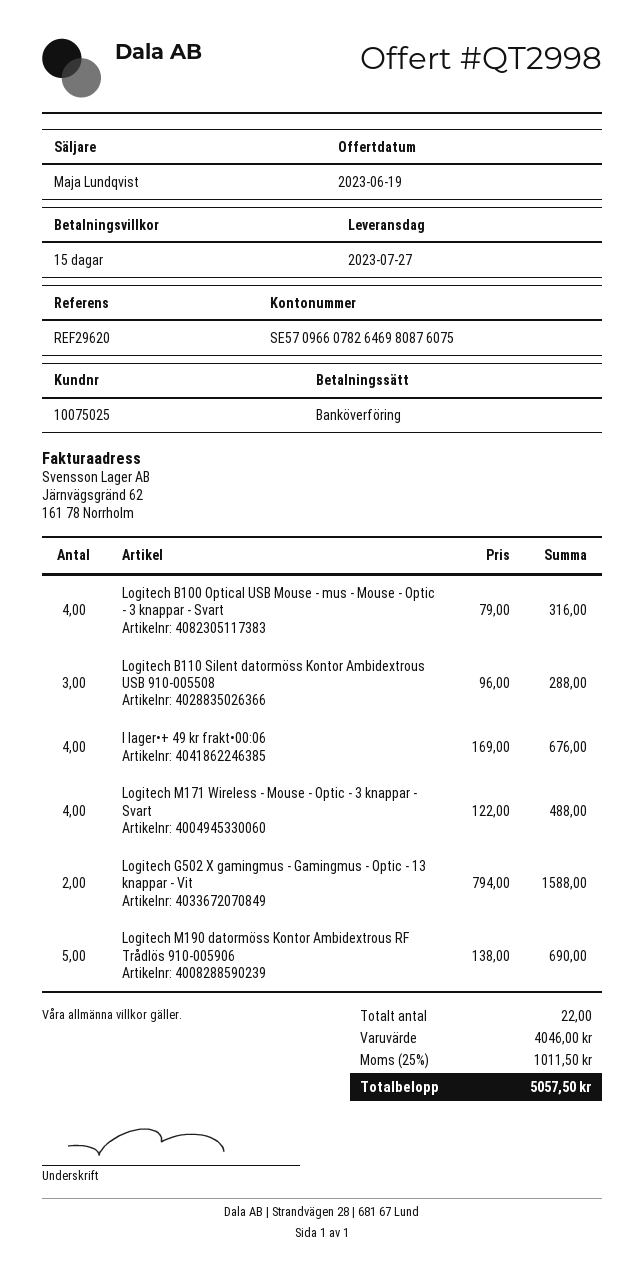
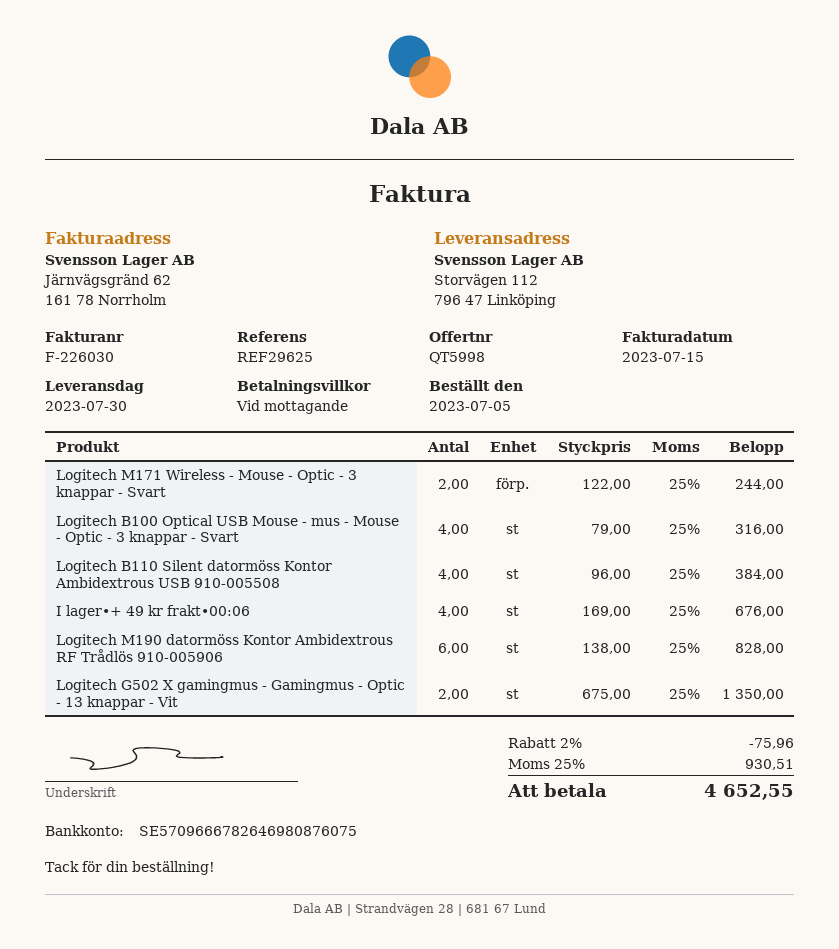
quote number: QT2998 -> QT5998
delivery date: 2023-07-27 -> 2023-07-30
payment terms: 15 days -> on receipt
reference: REF29620 -> REF29625
bank account: SE5709660782646980876075 -> SE5709666782646980876075
Logitech B110 Silent datormöss Kontor Ambidextrous USB 910-005508: 3 x 96.00 = 288.00 -> 4 x 96.00 = 384.00
Logitech M171 Wireless - Mouse - Optic - 3 knappar - Svart: 4 x 122.00 = 488.00 -> 2 x 122.00 = 244.00
Logitech G502 X gamingmus - Gamingmus - Optic - 13 knappar - Vit: 2 x 794.00 = 1588.00 -> 2 x 675.00 = 1350.00
Logitech M190 datormöss Kontor Ambidextrous RF Trådlös 910-005906: 5 x 138.00 = 690.00 -> 6 x 138.00 = 828.00
discount: none -> 2% = 75.96
tax: 25% = 1011.50 -> 25% = 930.51
total: 5057.50 -> 4652.55

